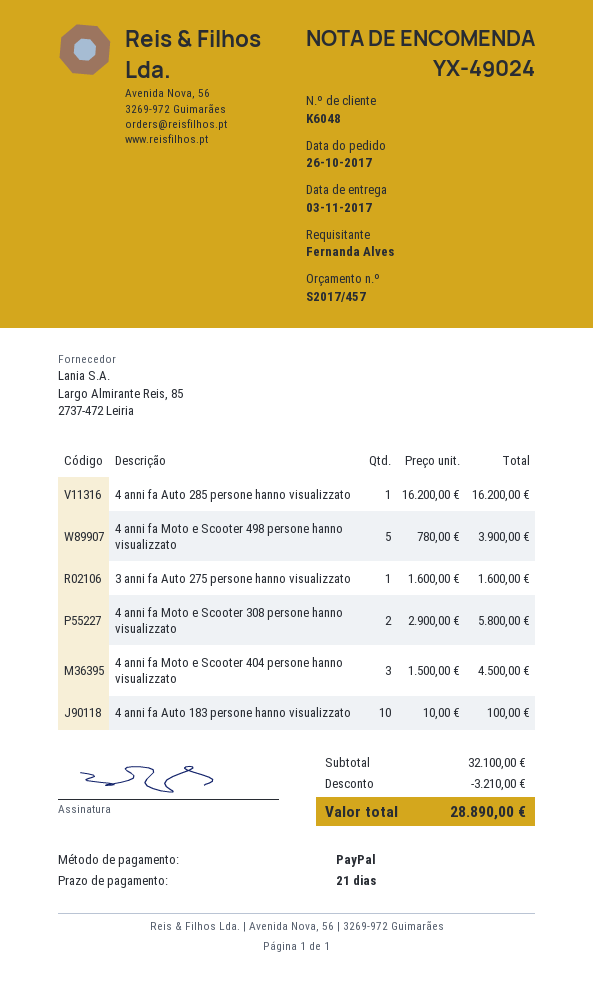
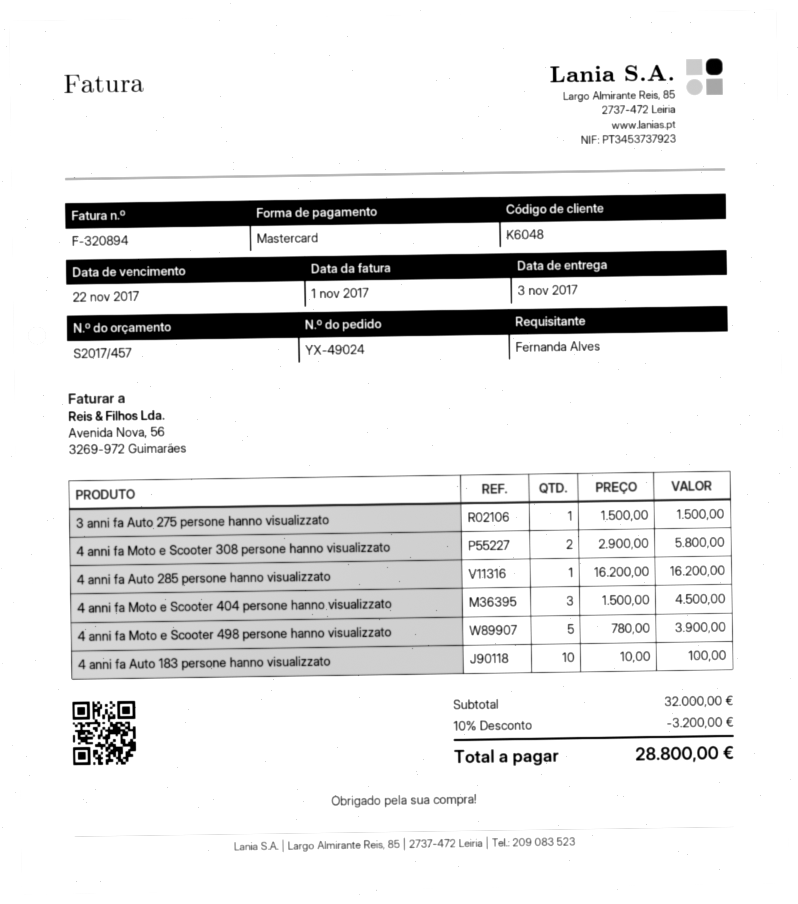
payment method: PayPal -> Mastercard
3 anni fa Auto 275 persone hanno visualizzato: 1 x 1600.00 = 1600.00 -> 1 x 1500.00 = 1500.00
subtotal: 32100.00 -> 32000.00
discount: 3210.00 -> 3200.00
total: 28890.00 -> 28800.00

